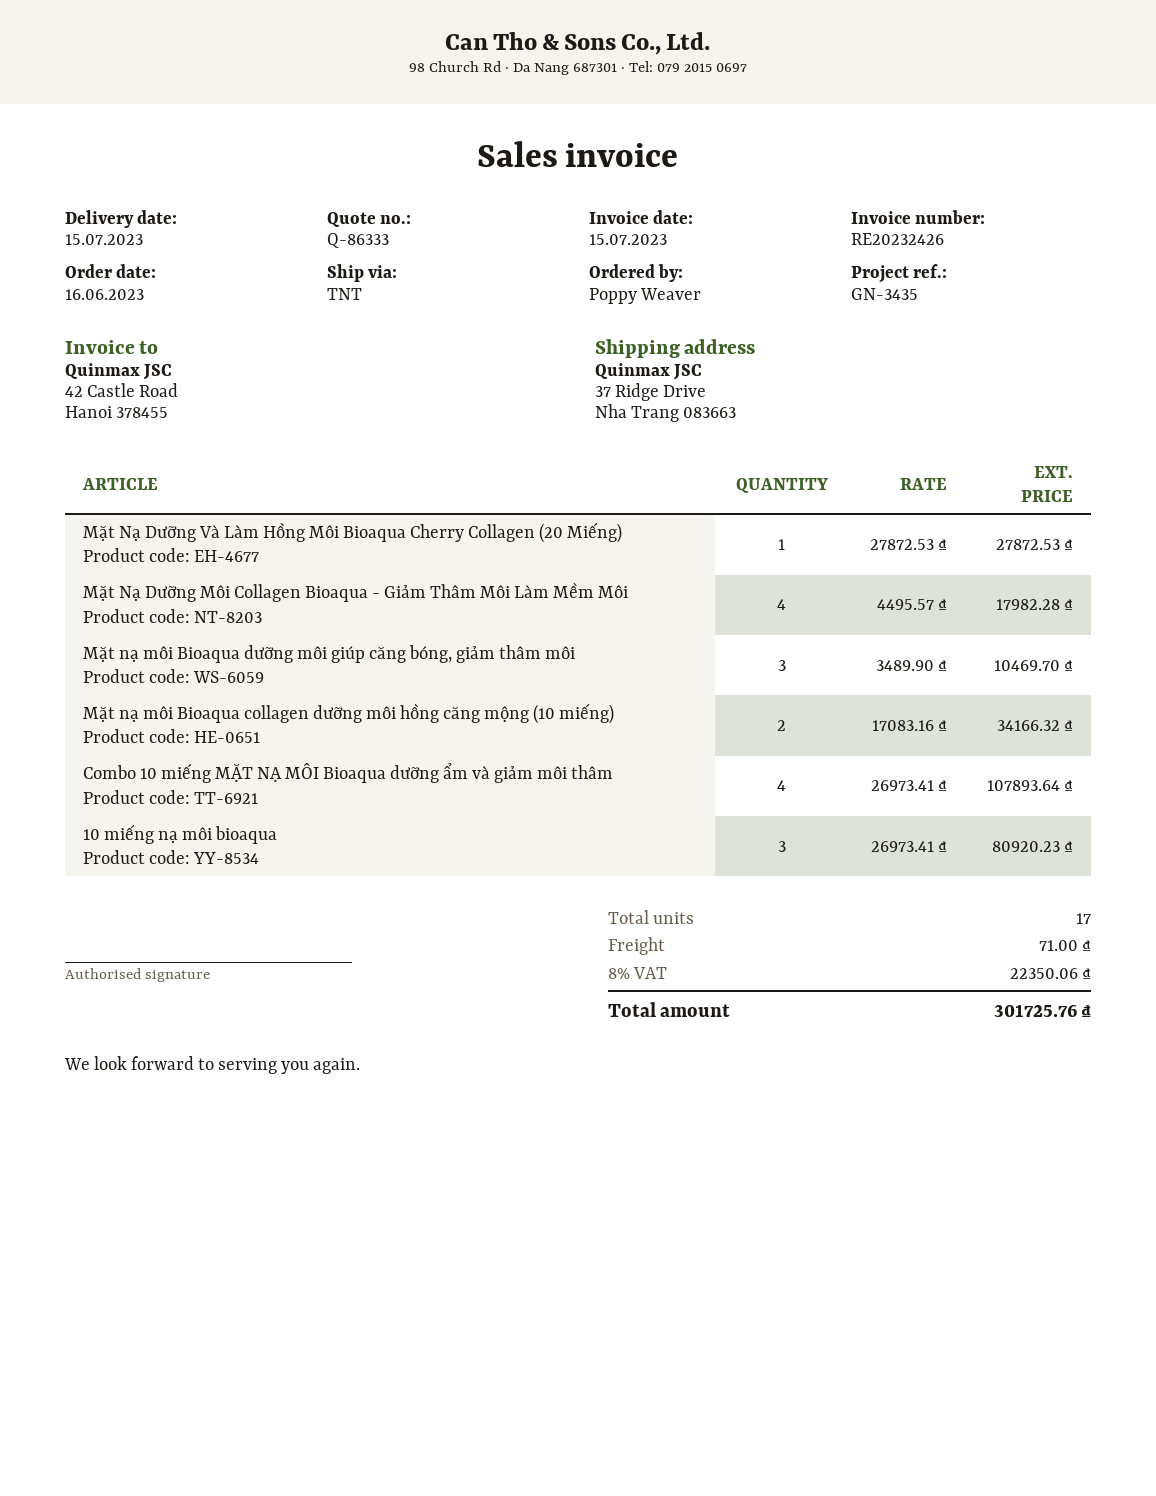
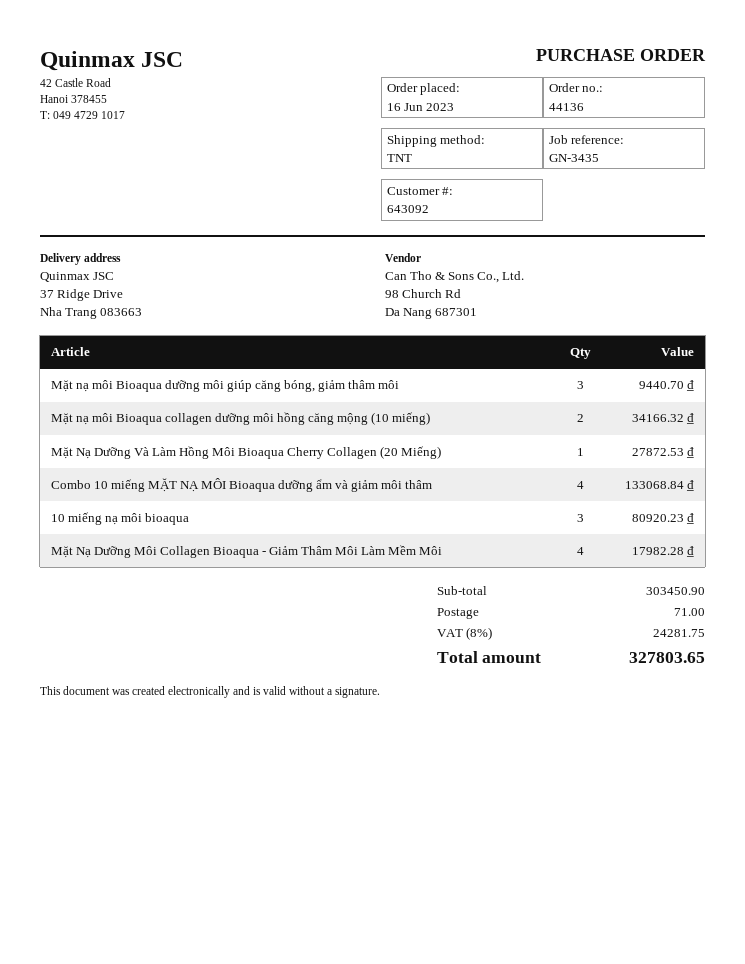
Mặt nạ môi Bioaqua dưỡng môi giúp căng bóng, giảm thâm môi: 3 for 10469.70 -> 3 for 9440.70
Combo 10 miếng MẶT NẠ MÔI Bioaqua dưỡng ẩm và giảm môi thâm: 4 for 107893.64 -> 4 for 133068.84
tax: 8% = 22350.06 -> 8% = 24281.75
total: 301725.76 -> 327803.65

